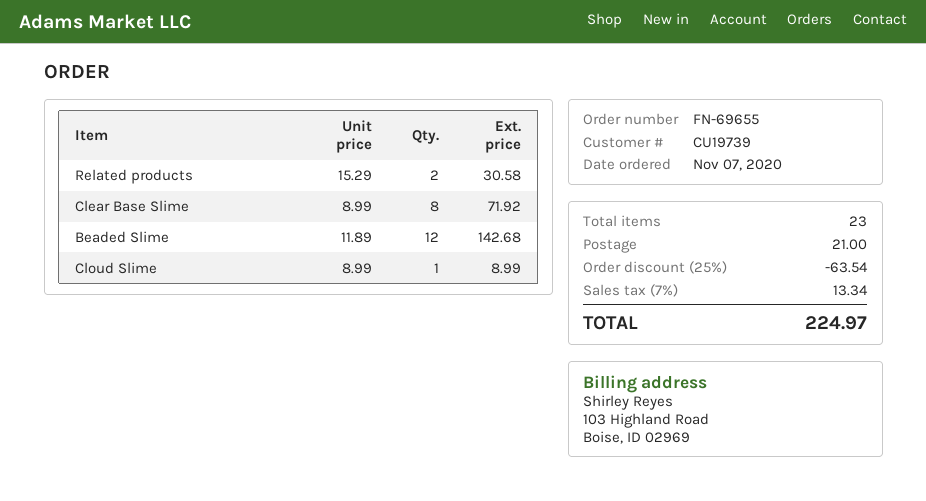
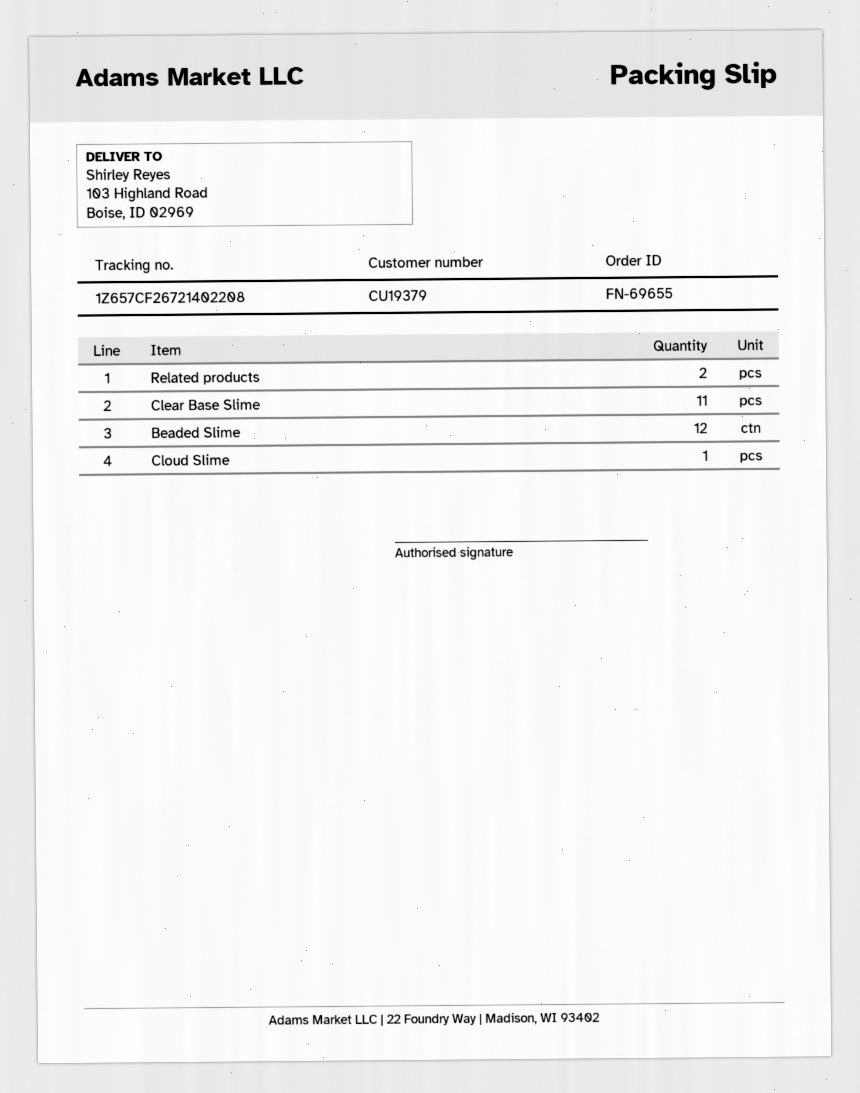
customer number: CU19739 -> CU19379
Clear Base Slime: 8 -> 11

